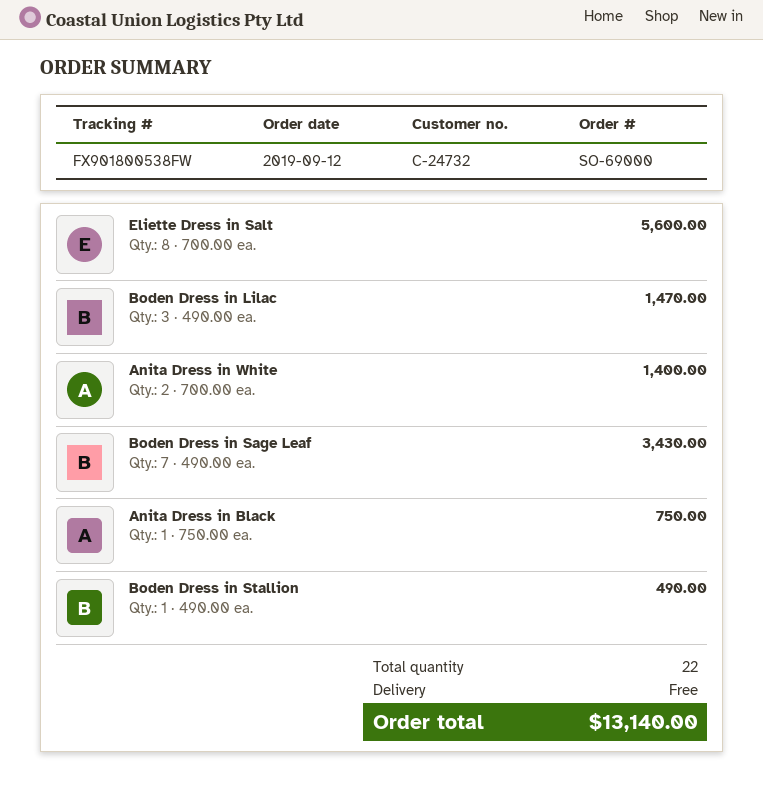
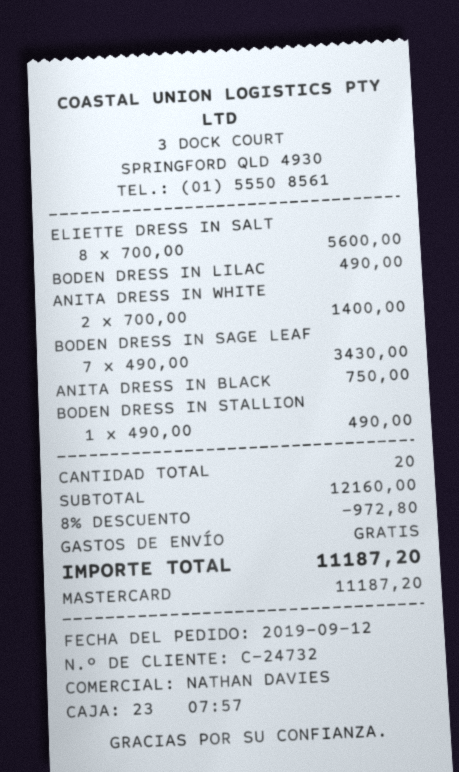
Boden Dress in Lilac: 3 x 490.00 = 1470.00 -> 1 x 490.00 = 490.00
total quantity: 22 -> 20
discount: none -> 8% = 972.80
total: 13140.00 -> 11187.20

